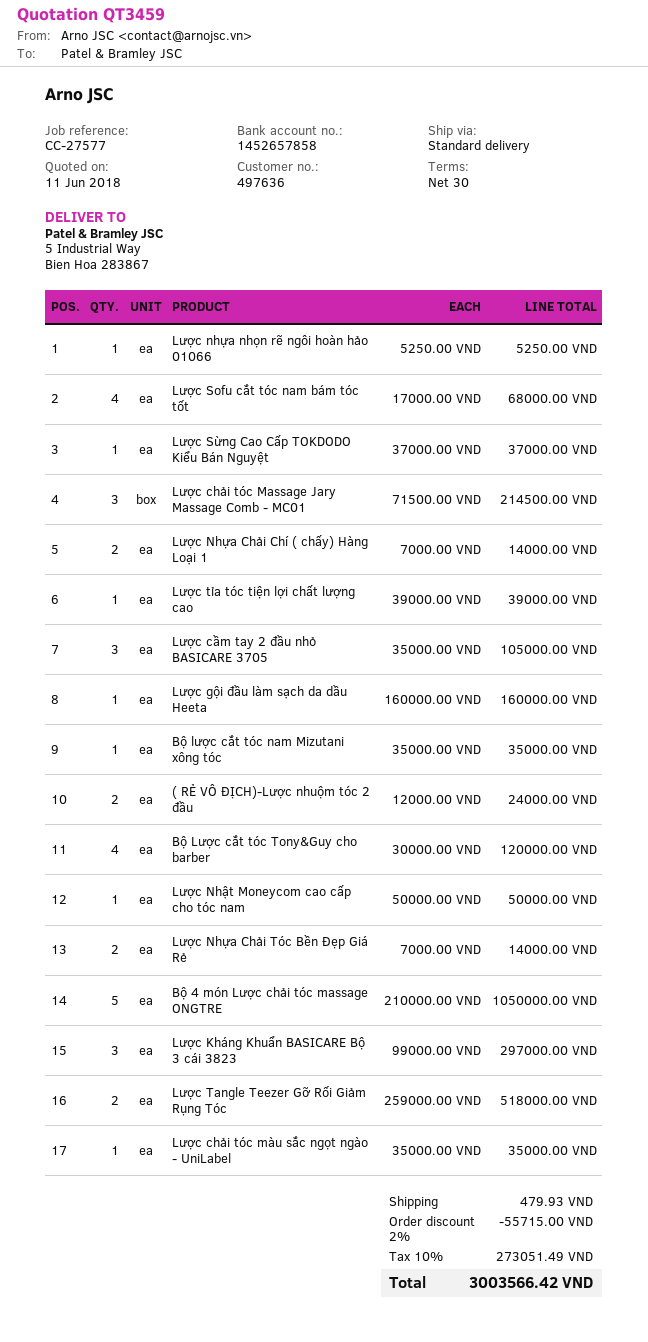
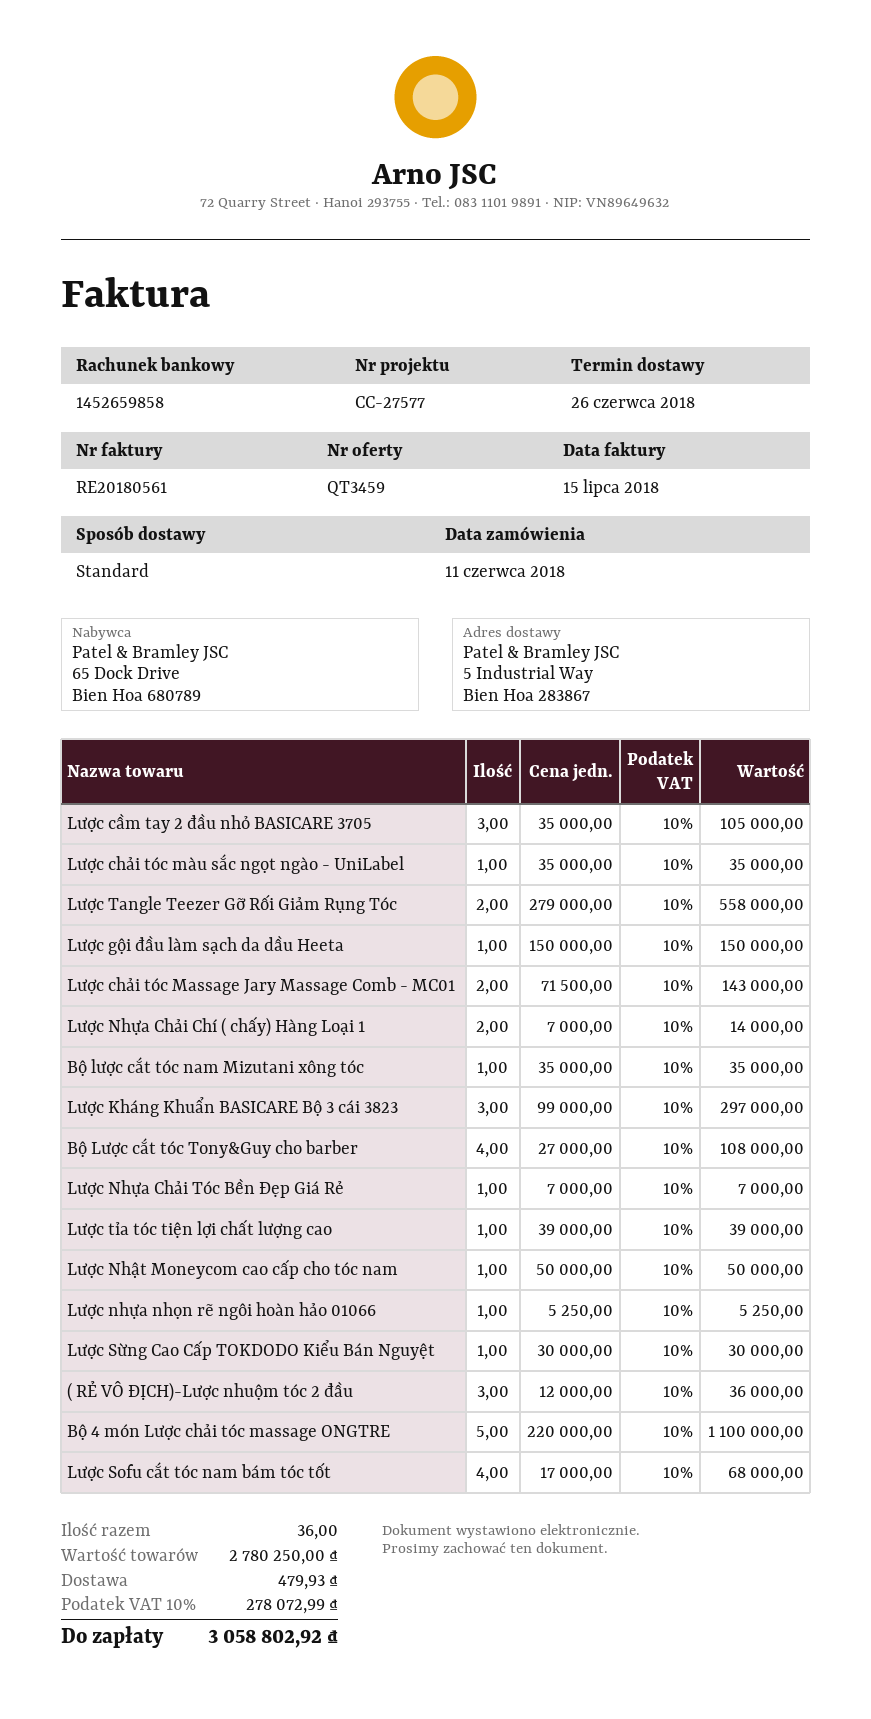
bank account: 1452657858 -> 1452659858
Lược Sừng Cao Cấp TOKDODO Kiểu Bán Nguyệt: 1 x 37000.00 = 37000.00 -> 1 x 30000.00 = 30000.00
Lược chải tóc Massage Jary Massage Comb - MC01: 3 x 71500.00 = 214500.00 -> 2 x 71500.00 = 143000.00
Lược gội đầu làm sạch da dầu Heeta: 1 x 160000.00 = 160000.00 -> 1 x 150000.00 = 150000.00
( RẺ VÔ ĐỊCH)-Lược nhuộm tóc 2 đầu: 2 x 12000.00 = 24000.00 -> 3 x 12000.00 = 36000.00
Bộ Lược cắt tóc Tony&Guy cho barber: 4 x 30000.00 = 120000.00 -> 4 x 27000.00 = 108000.00
Lược Nhựa Chải Tóc Bền Đẹp Giá Rẻ: 2 x 7000.00 = 14000.00 -> 1 x 7000.00 = 7000.00
Bộ 4 món Lược chải tóc massage ONGTRE: 5 x 210000.00 = 1050000.00 -> 5 x 220000.00 = 1100000.00
Lược Tangle Teezer Gỡ Rối Giảm Rụng Tóc: 2 x 259000.00 = 518000.00 -> 2 x 279000.00 = 558000.00
discount: 2% = 55715.00 -> none
tax: 10% = 273051.49 -> 10% = 278072.99
total: 3003566.42 -> 3058802.92

